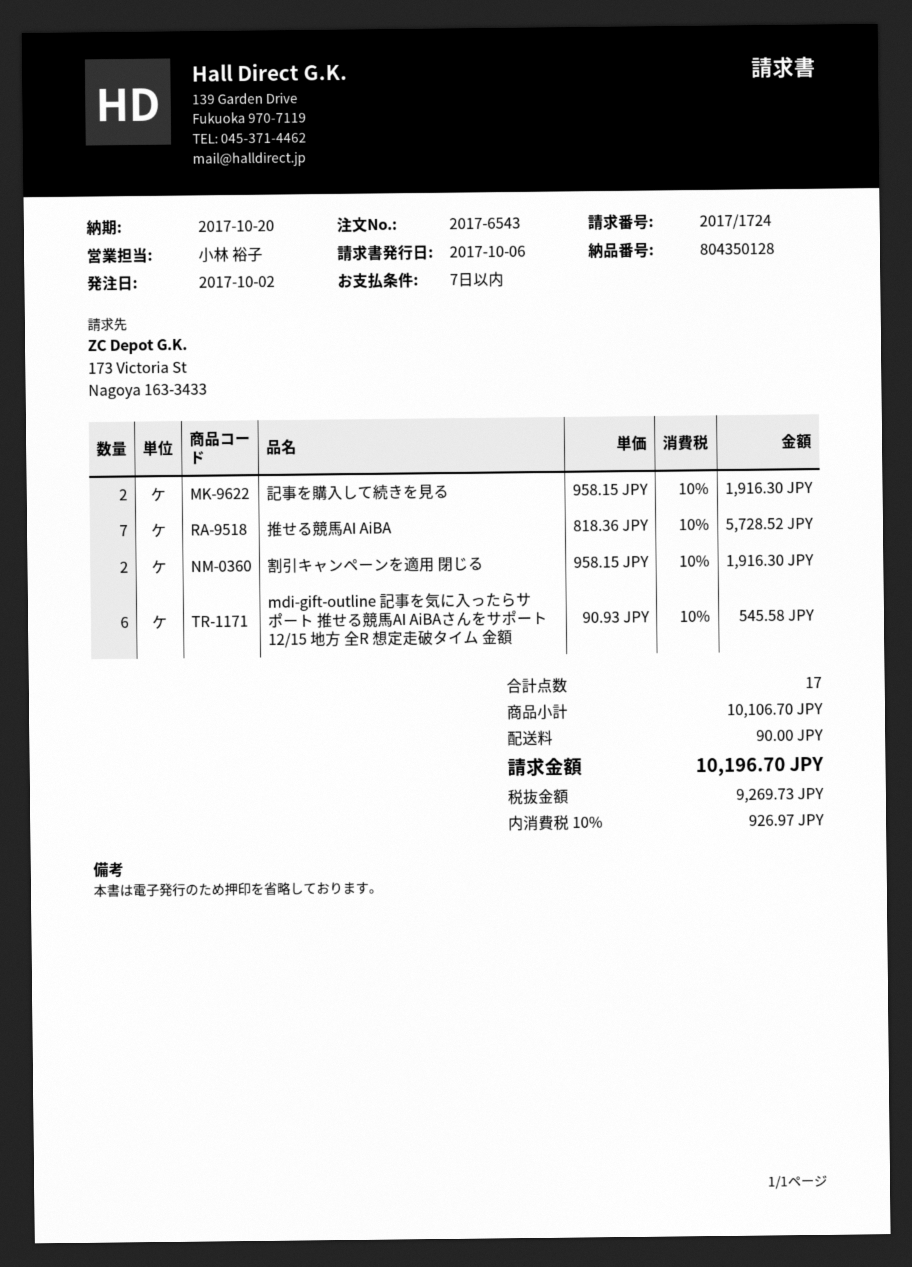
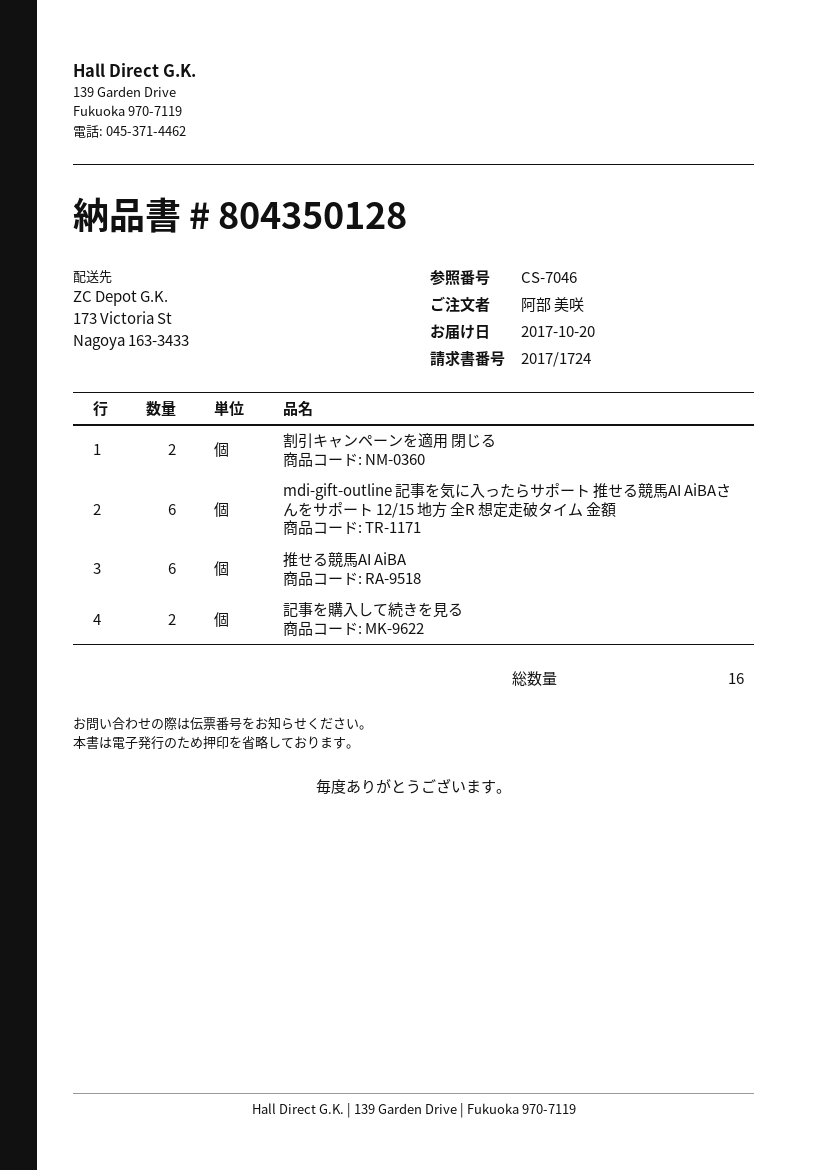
推せる競馬AI AiBA: 7 -> 6
total quantity: 17 -> 16

